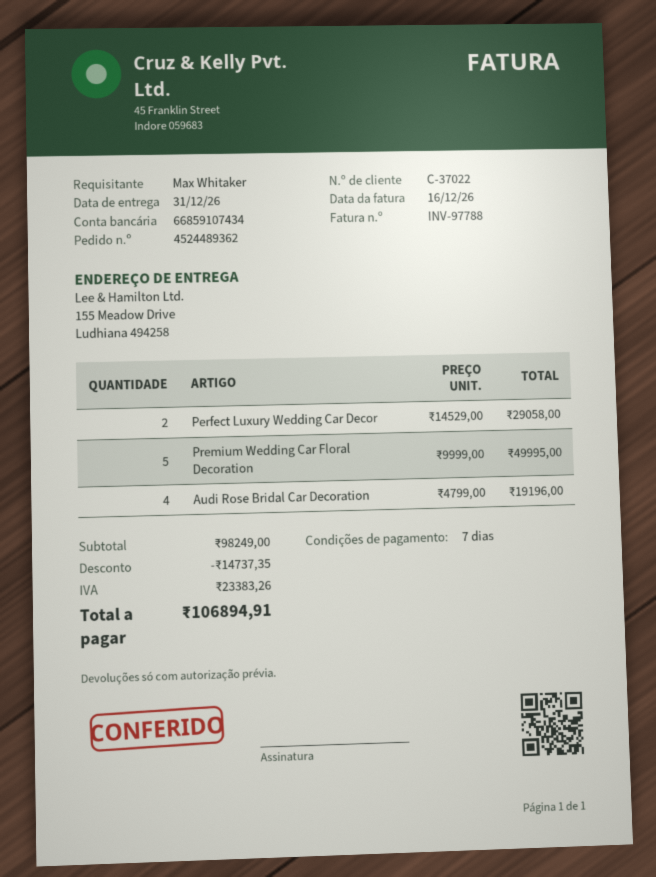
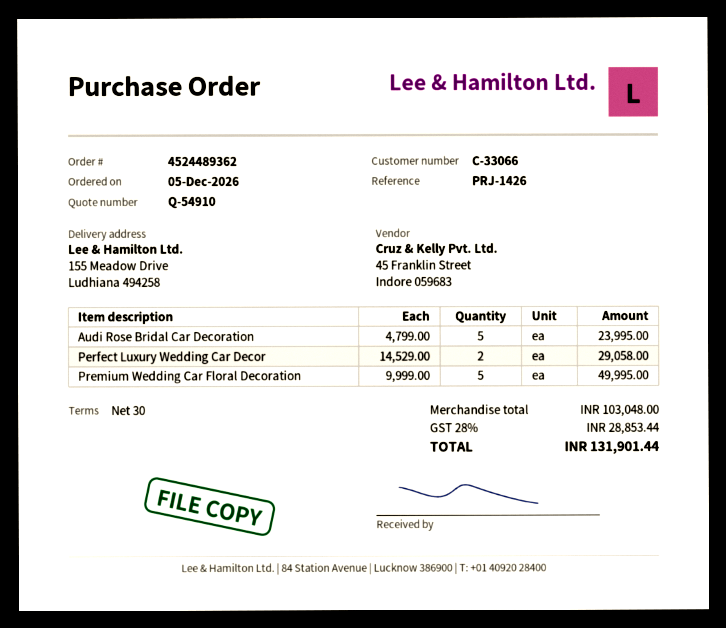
payment terms: 7 days -> 30 days
customer number: C-37022 -> C-33066
Audi Rose Bridal Car Decoration: 4 x 4799.00 = 19196.00 -> 5 x 4799.00 = 23995.00
subtotal: 98249.00 -> 103048.00
discount: 14737.35 -> none
tax: 23383.26 -> 28853.44
total: 106894.91 -> 131901.44

